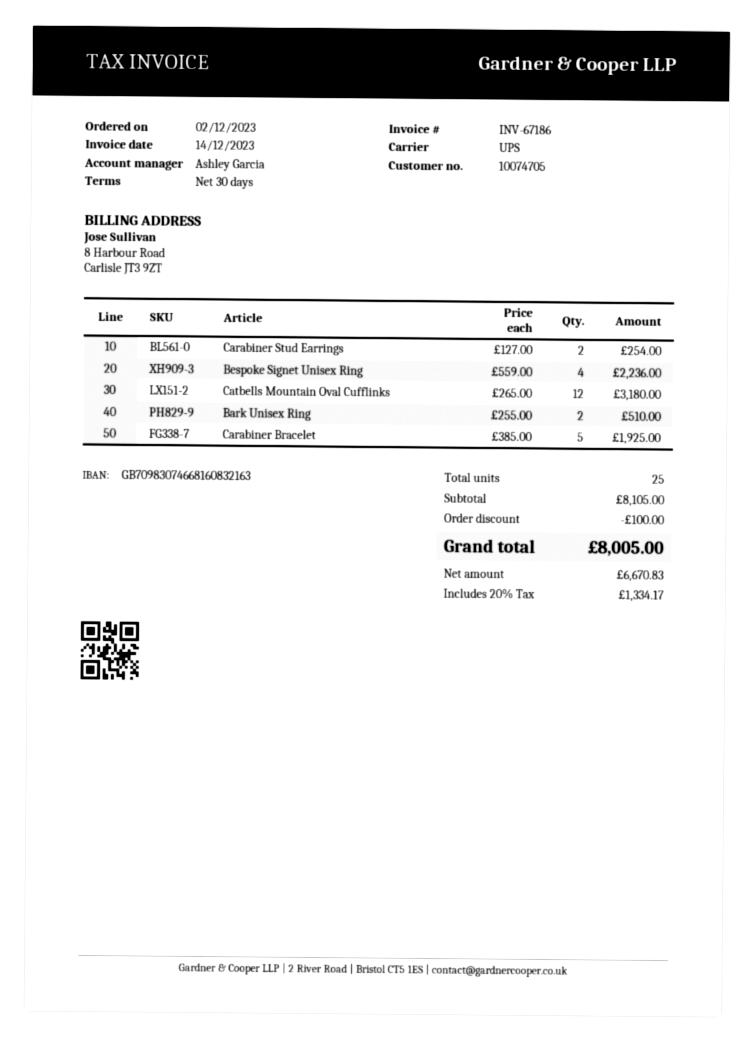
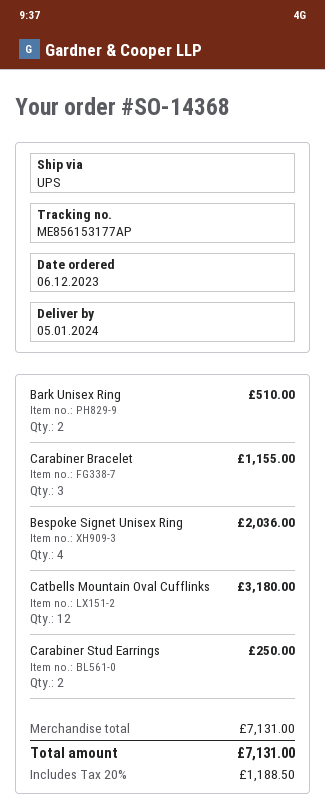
order date: 2023-12-02 -> 2023-12-06
Carabiner Stud Earrings: 2 for 254.00 -> 2 for 250.00
Bespoke Signet Unisex Ring: 4 for 2236.00 -> 4 for 2036.00
Carabiner Bracelet: 5 for 1925.00 -> 3 for 1155.00
subtotal: 8105.00 -> 7131.00
discount: 100.00 -> none
tax: 20% = 1334.17 -> 20% = 1188.50
total: 8005.00 -> 7131.00

